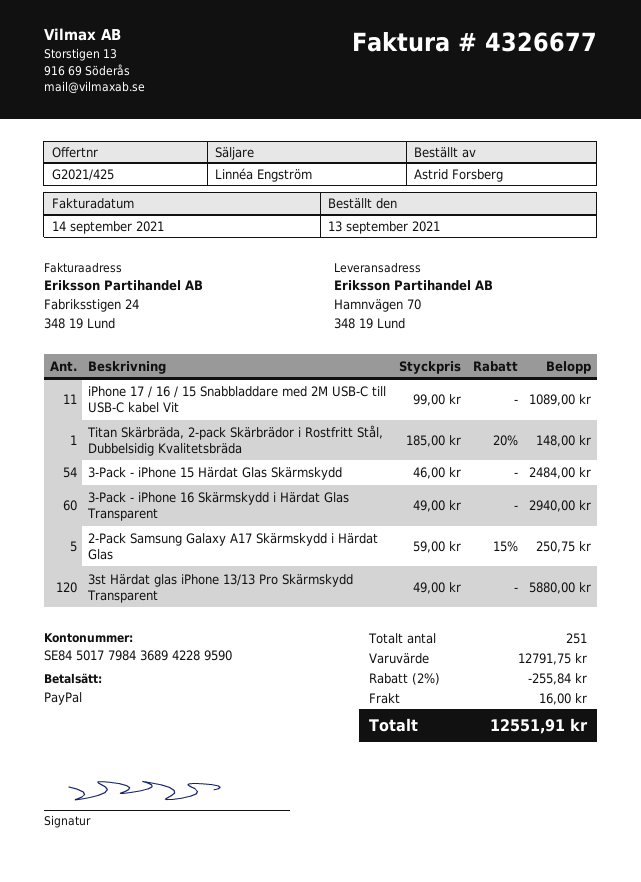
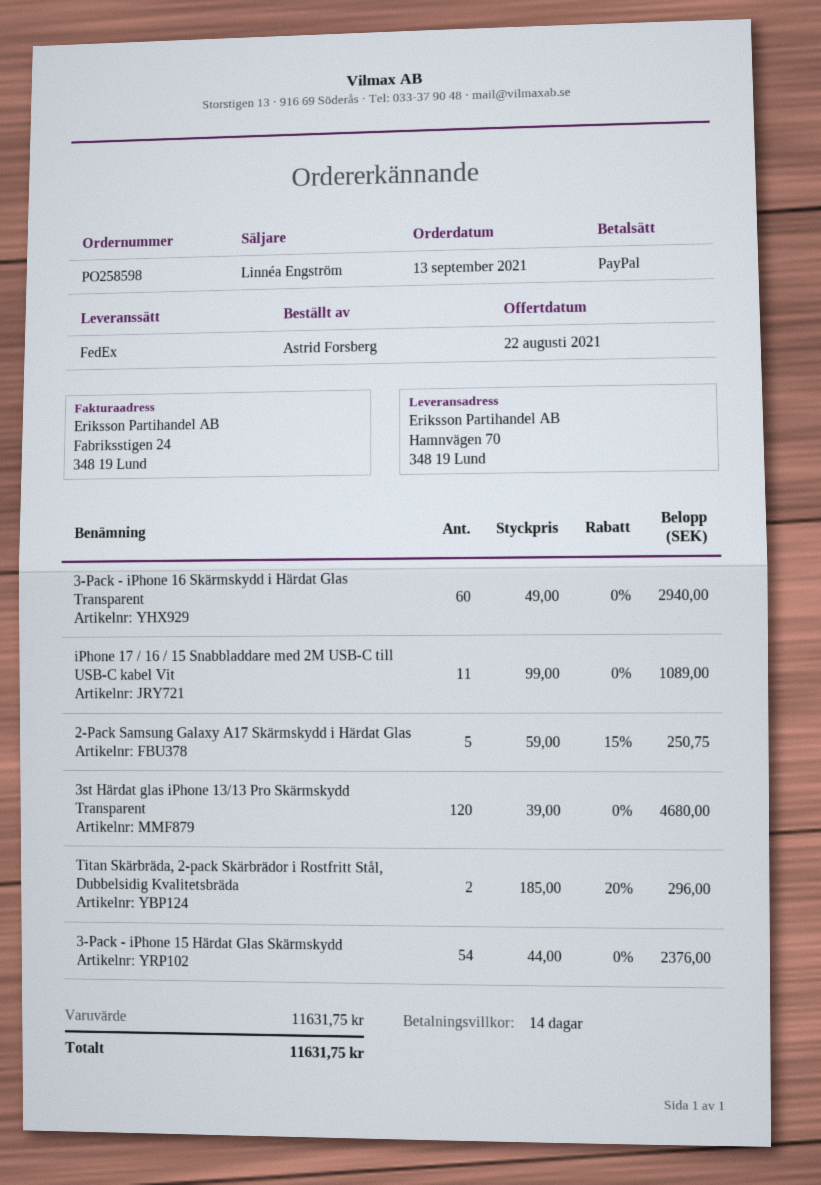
Titan Skärbräda, 2-pack Skärbrädor i Rostfritt Stål, Dubbelsidig Kvalitetsbräda: 1 x 185.00 - 20% = 148.00 -> 2 x 185.00 - 20% = 296.00
3-Pack - iPhone 15 Härdat Glas Skärmskydd: 54 x 46.00 = 2484.00 -> 54 x 44.00 = 2376.00
3st Härdat glas iPhone 13/13 Pro Skärmskydd Transparent: 120 x 49.00 = 5880.00 -> 120 x 39.00 = 4680.00
subtotal: 12791.75 -> 11631.75
discount: 2% = 255.84 -> none
shipping: 16.00 -> none
total: 12551.91 -> 11631.75

